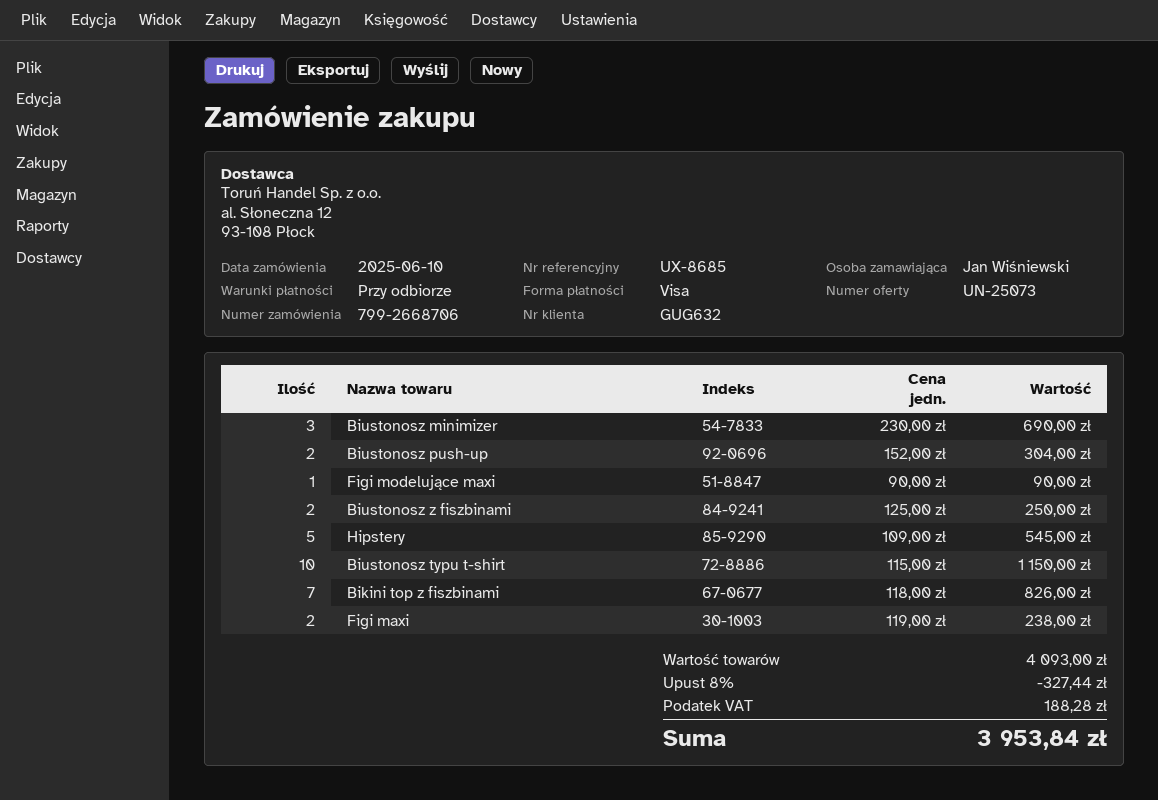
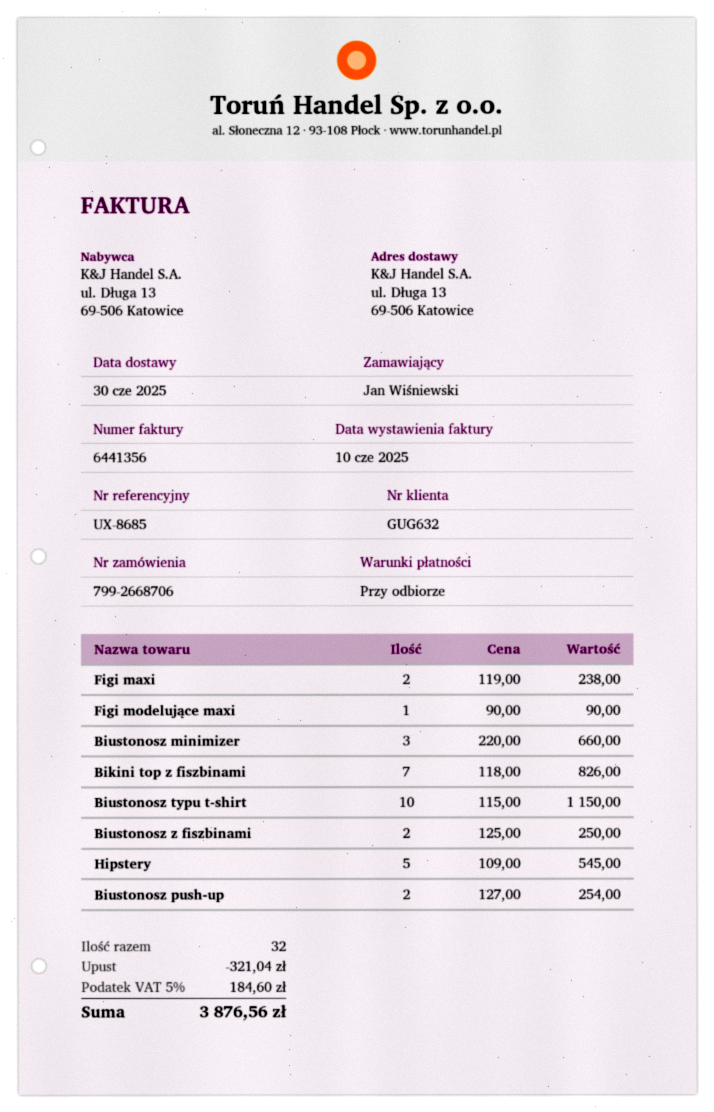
Biustonosz minimizer: 3 x 230.00 = 690.00 -> 3 x 220.00 = 660.00
Biustonosz push-up: 2 x 152.00 = 304.00 -> 2 x 127.00 = 254.00
discount: 327.44 -> 321.04
tax: 188.28 -> 184.60
total: 3953.84 -> 3876.56

